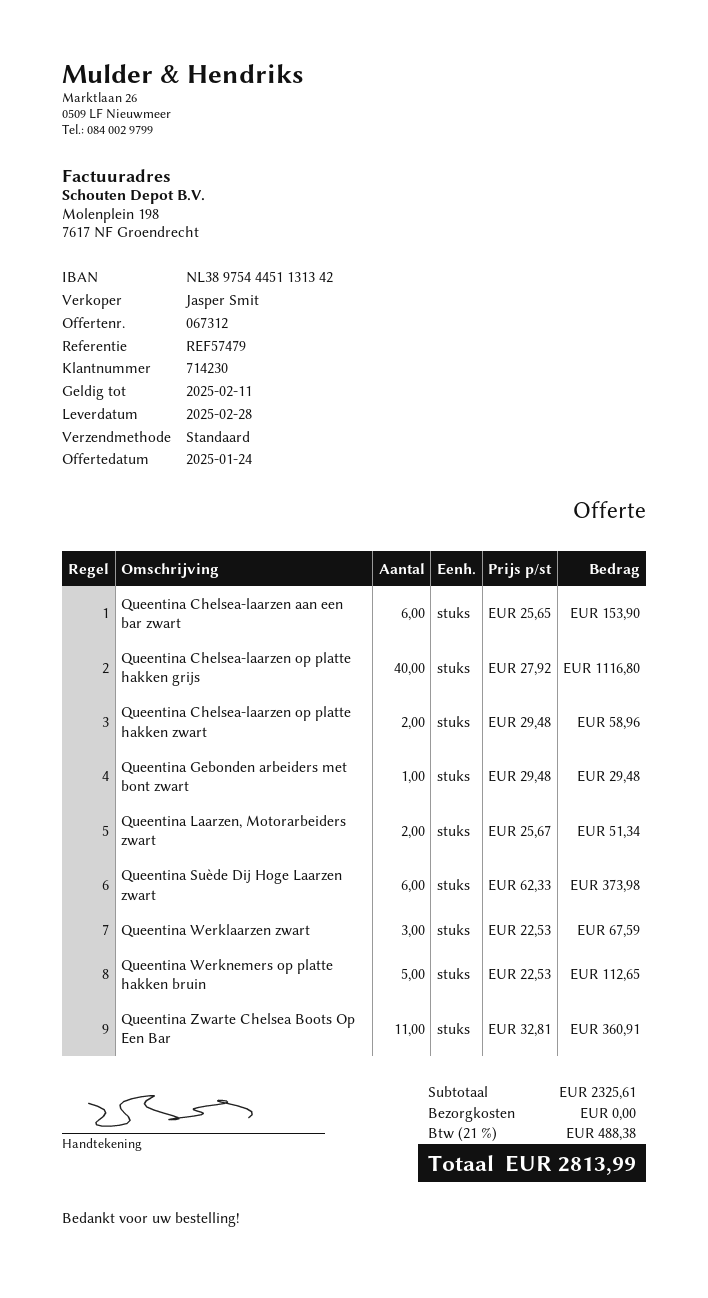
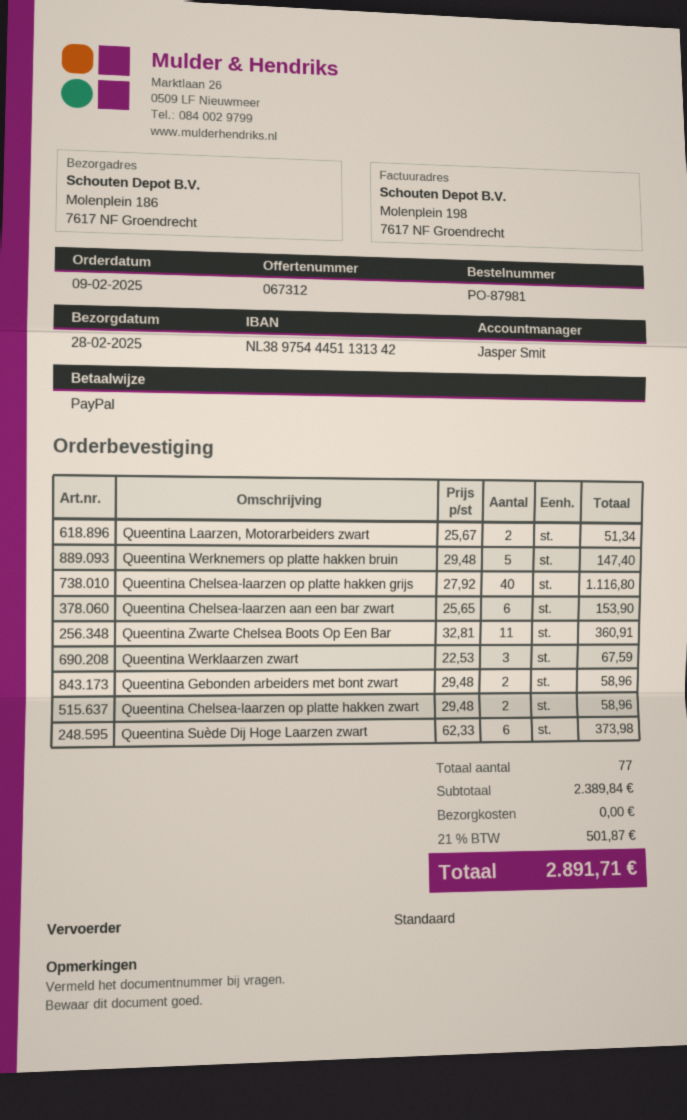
Queentina Gebonden arbeiders met bont zwart: 1 x 29.48 = 29.48 -> 2 x 29.48 = 58.96
Queentina Werknemers op platte hakken bruin: 5 x 22.53 = 112.65 -> 5 x 29.48 = 147.40
subtotal: 2325.61 -> 2389.84
tax: 21% = 488.38 -> 21% = 501.87
total: 2813.99 -> 2891.71

